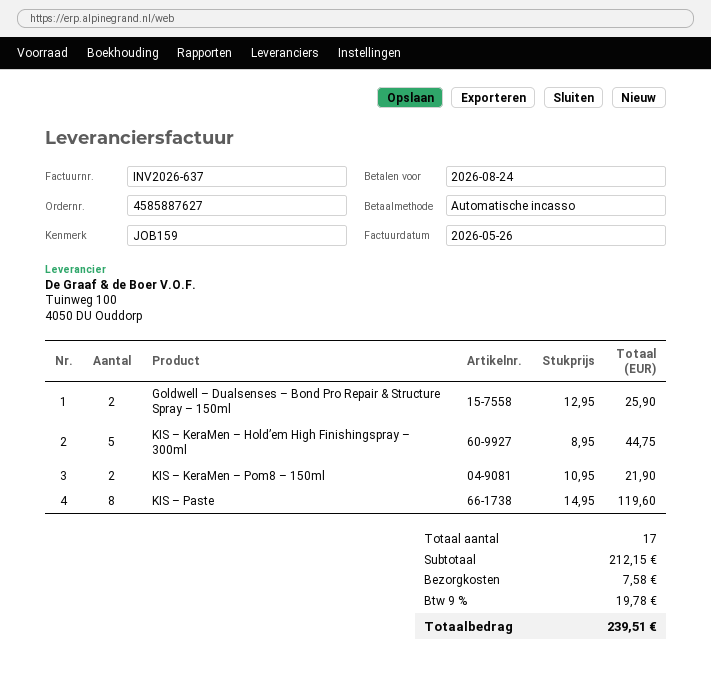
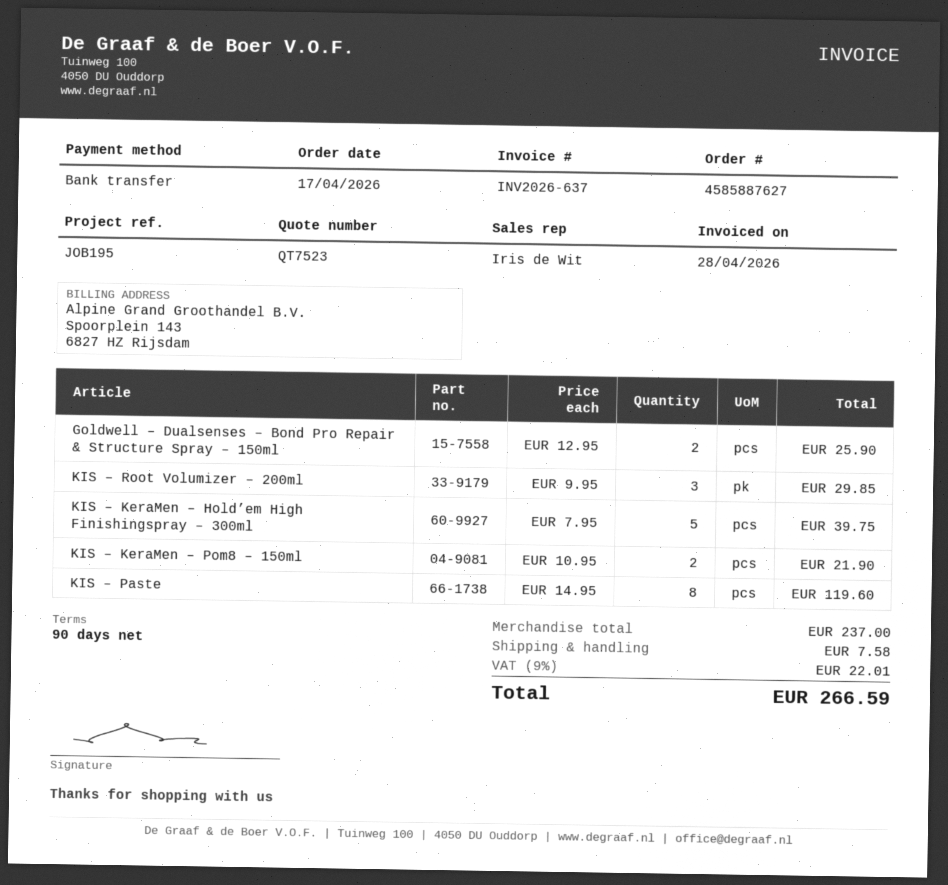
invoice date: 2026-05-26 -> 2026-04-28
reference: JOB159 -> JOB195
payment method: direct debit -> bank transfer
KIS – KeraMen – Hold’em High Finishingspray – 300ml: 5 x 8.95 = 44.75 -> 5 x 7.95 = 39.75
KIS – Root Volumizer – 200ml: none -> 3 x 9.95 = 29.85
subtotal: 212.15 -> 237.00
tax: 9% = 19.78 -> 9% = 22.01
total: 239.51 -> 266.59

